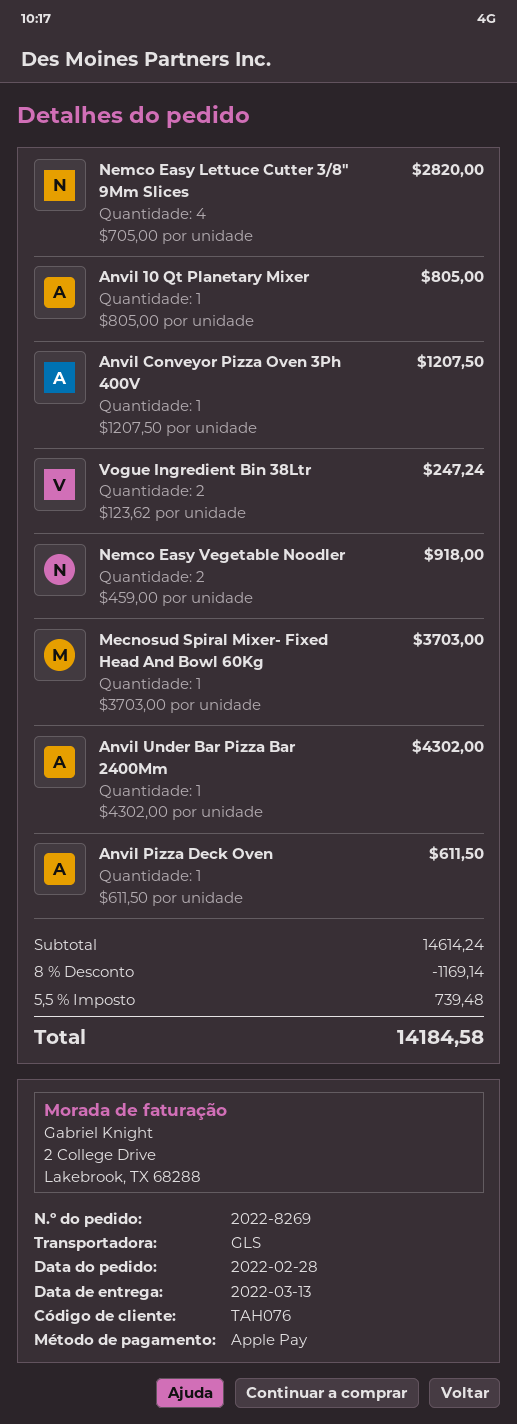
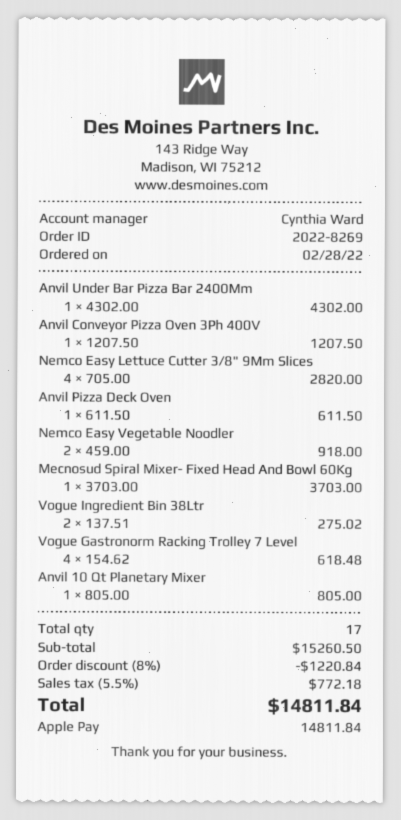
Vogue Ingredient Bin 38Ltr: 2 x 123.62 = 247.24 -> 2 x 137.51 = 275.02
Vogue Gastronorm Racking Trolley 7 Level: none -> 4 x 154.62 = 618.48
subtotal: 14614.24 -> 15260.50
discount: 8% = 1169.14 -> 8% = 1220.84
tax: 5.5% = 739.48 -> 5.5% = 772.18
total: 14184.58 -> 14811.84

